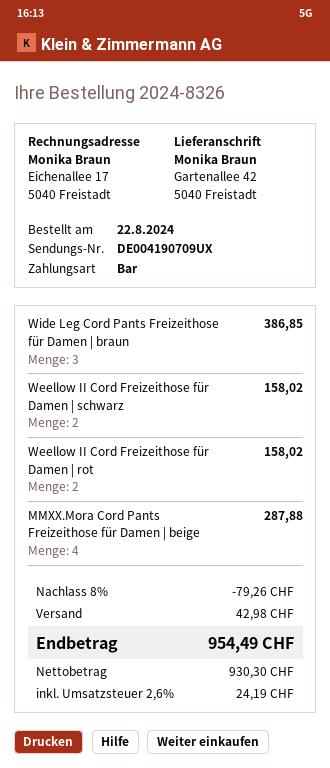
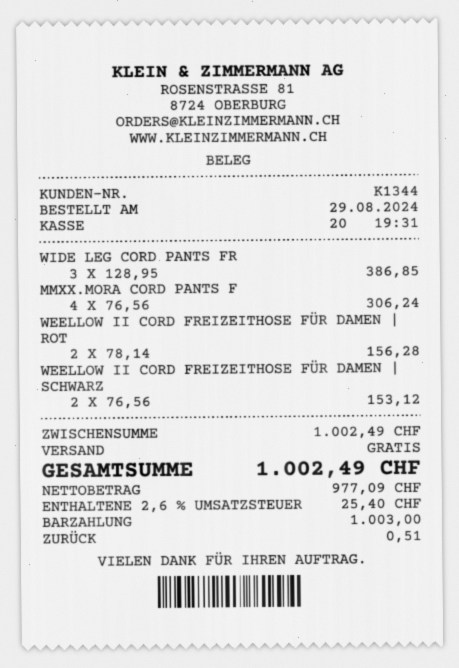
order date: 2024-08-22 -> 2024-08-29
Weellow II Cord Freizeithose für Damen | schwarz: 2 for 158.02 -> 2 for 153.12
Weellow II Cord Freizeithose für Damen | rot: 2 for 158.02 -> 2 for 156.28
MMXX.Mora Cord Pants Freizeithose für Damen | beige: 4 for 287.88 -> 4 for 306.24
discount: 8% = 79.26 -> none
shipping: 42.98 -> 0.00
net: 930.30 -> 977.09
tax: 2.6% = 24.19 -> 2.6% = 25.40
total: 954.49 -> 1002.49

